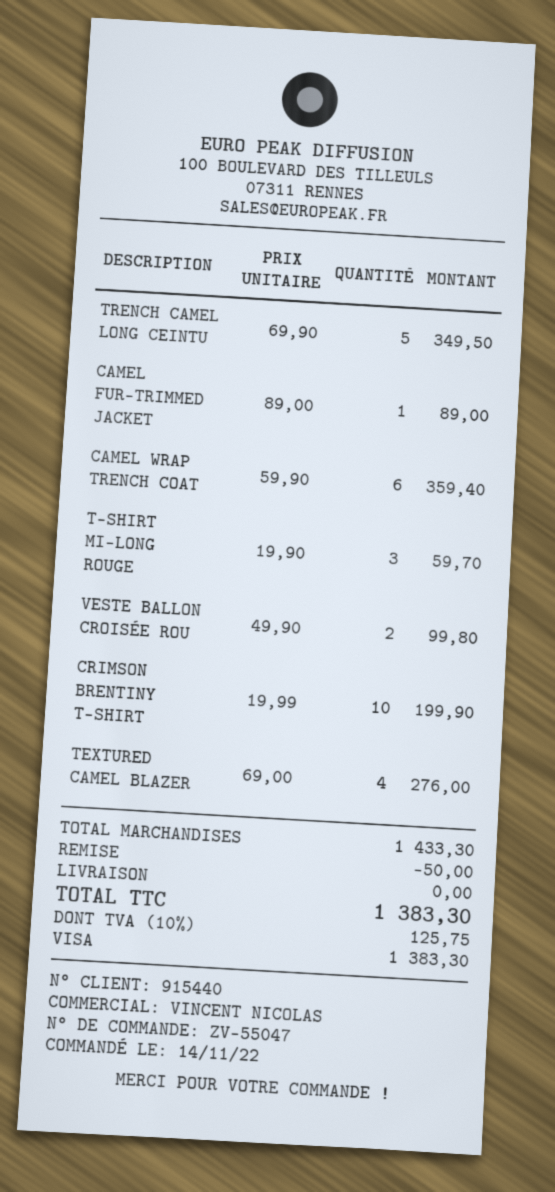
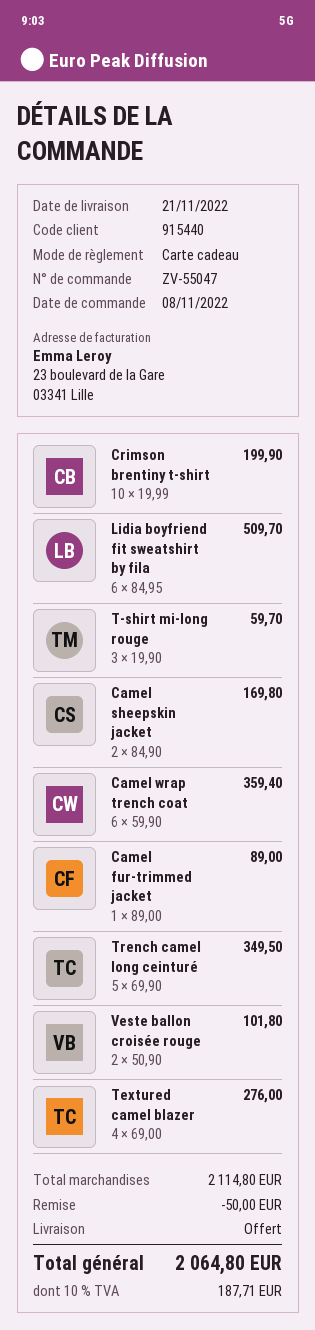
order date: 2022-11-14 -> 2022-11-08
payment method: Visa -> gift card
VESTE BALLON CROISÉE ROU: 2 x 49.90 = 99.80 -> 2 x 50.90 = 101.80
Lidia boyfriend fit sweatshirt by fila: none -> 6 x 84.95 = 509.70
Camel sheepskin jacket: none -> 2 x 84.90 = 169.80
subtotal: 1433.30 -> 2114.80
tax: 10% = 125.75 -> 10% = 187.71
total: 1383.30 -> 2064.80

